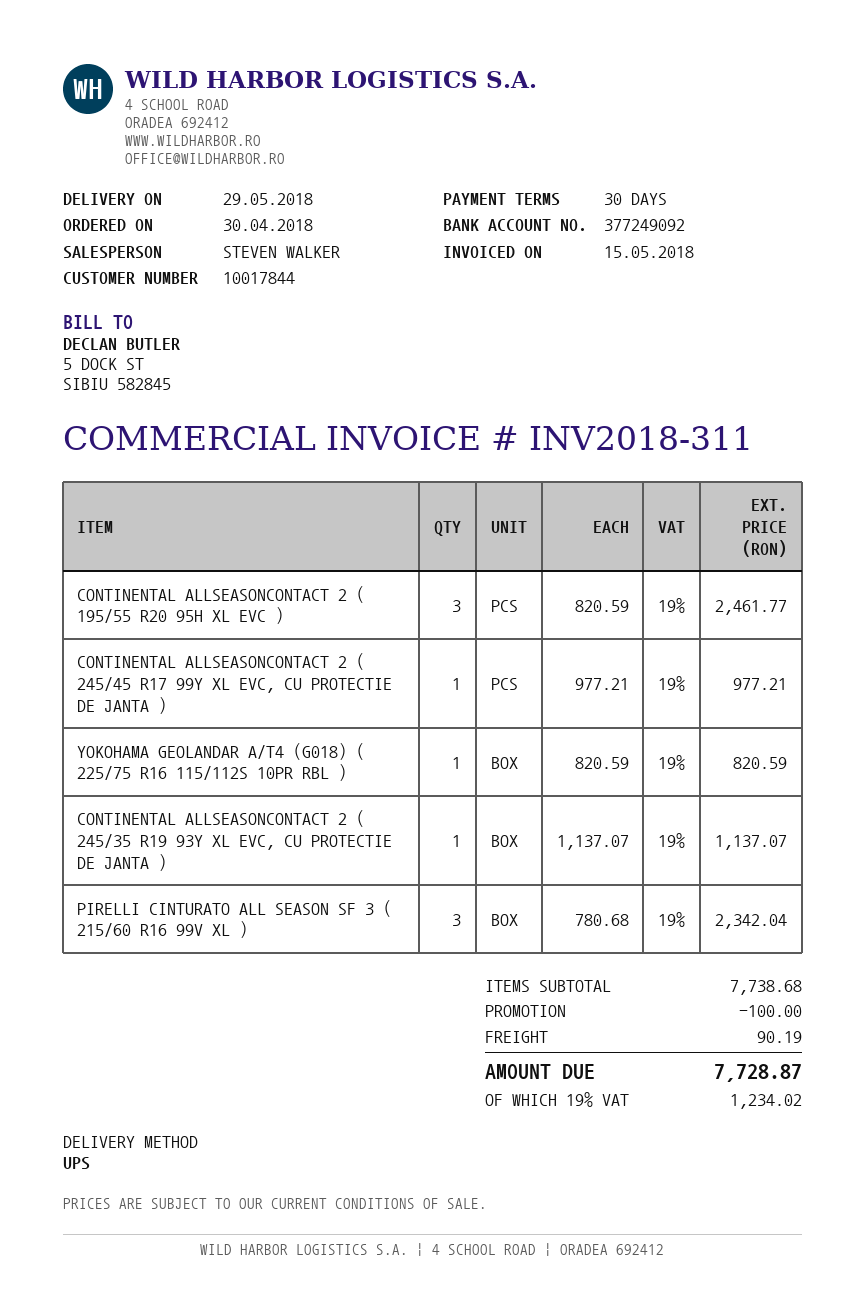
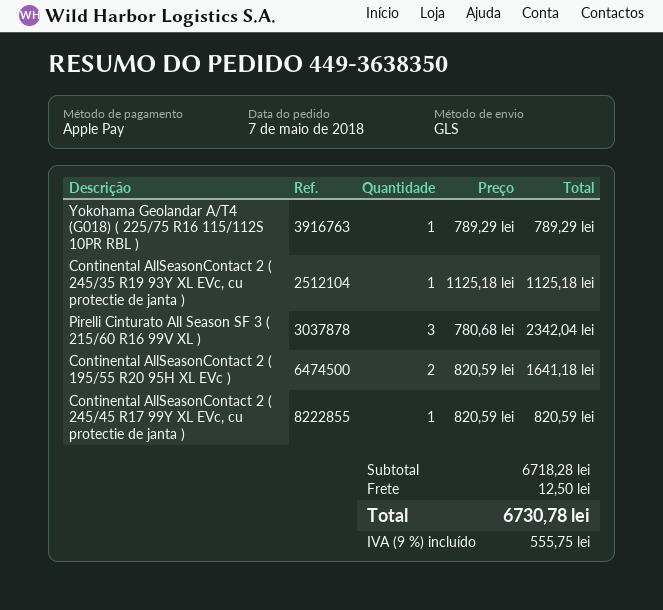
order date: 2018-04-30 -> 2018-05-07
shipping method: UPS -> GLS
CONTINENTAL ALLSEASONCONTACT 2 ( 195/55 R20 95H XL EVC ): 3 x 820.59 = 2461.77 -> 2 x 820.59 = 1641.18
CONTINENTAL ALLSEASONCONTACT 2 ( 245/45 R17 99Y XL EVC, CU PROTECTIE DE JANTA ): 1 x 977.21 = 977.21 -> 1 x 820.59 = 820.59
YOKOHAMA GEOLANDAR A/T4 (G018) ( 225/75 R16 115/112S 10PR RBL ): 1 x 820.59 = 820.59 -> 1 x 789.29 = 789.29
CONTINENTAL ALLSEASONCONTACT 2 ( 245/35 R19 93Y XL EVC, CU PROTECTIE DE JANTA ): 1 x 1137.07 = 1137.07 -> 1 x 1125.18 = 1125.18
subtotal: 7738.68 -> 6718.28
discount: 100.00 -> none
shipping: 90.19 -> 12.50
tax: 19% = 1234.02 -> 9% = 555.75
total: 7728.87 -> 6730.78

